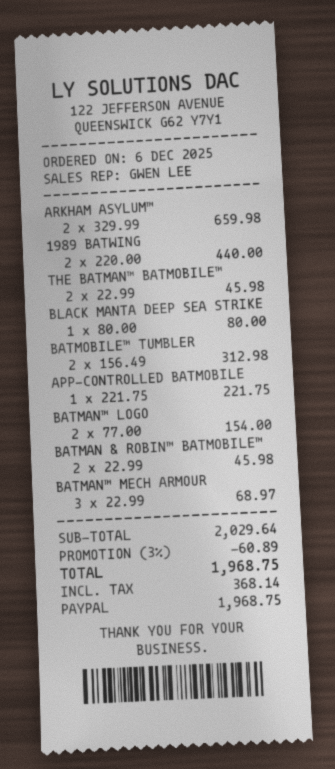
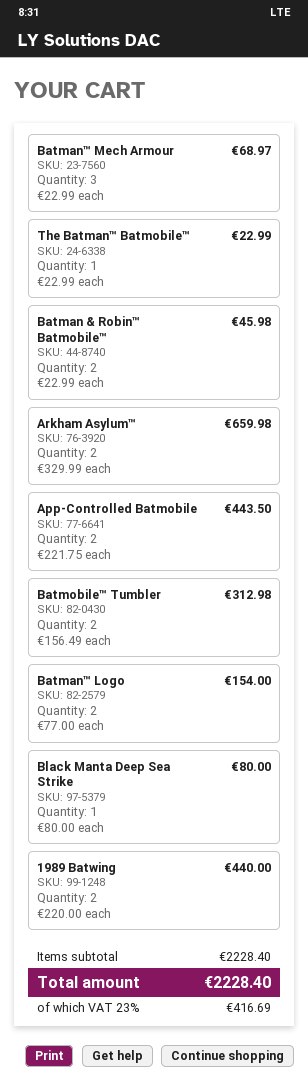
THE BATMAN™ BATMOBILE™: 2 x 22.99 = 45.98 -> 1 x 22.99 = 22.99
APP-CONTROLLED BATMOBILE: 1 x 221.75 = 221.75 -> 2 x 221.75 = 443.50
subtotal: 2029.64 -> 2228.40
discount: 3% = 60.89 -> none
tax: 368.14 -> 416.69
total: 1968.75 -> 2228.40

